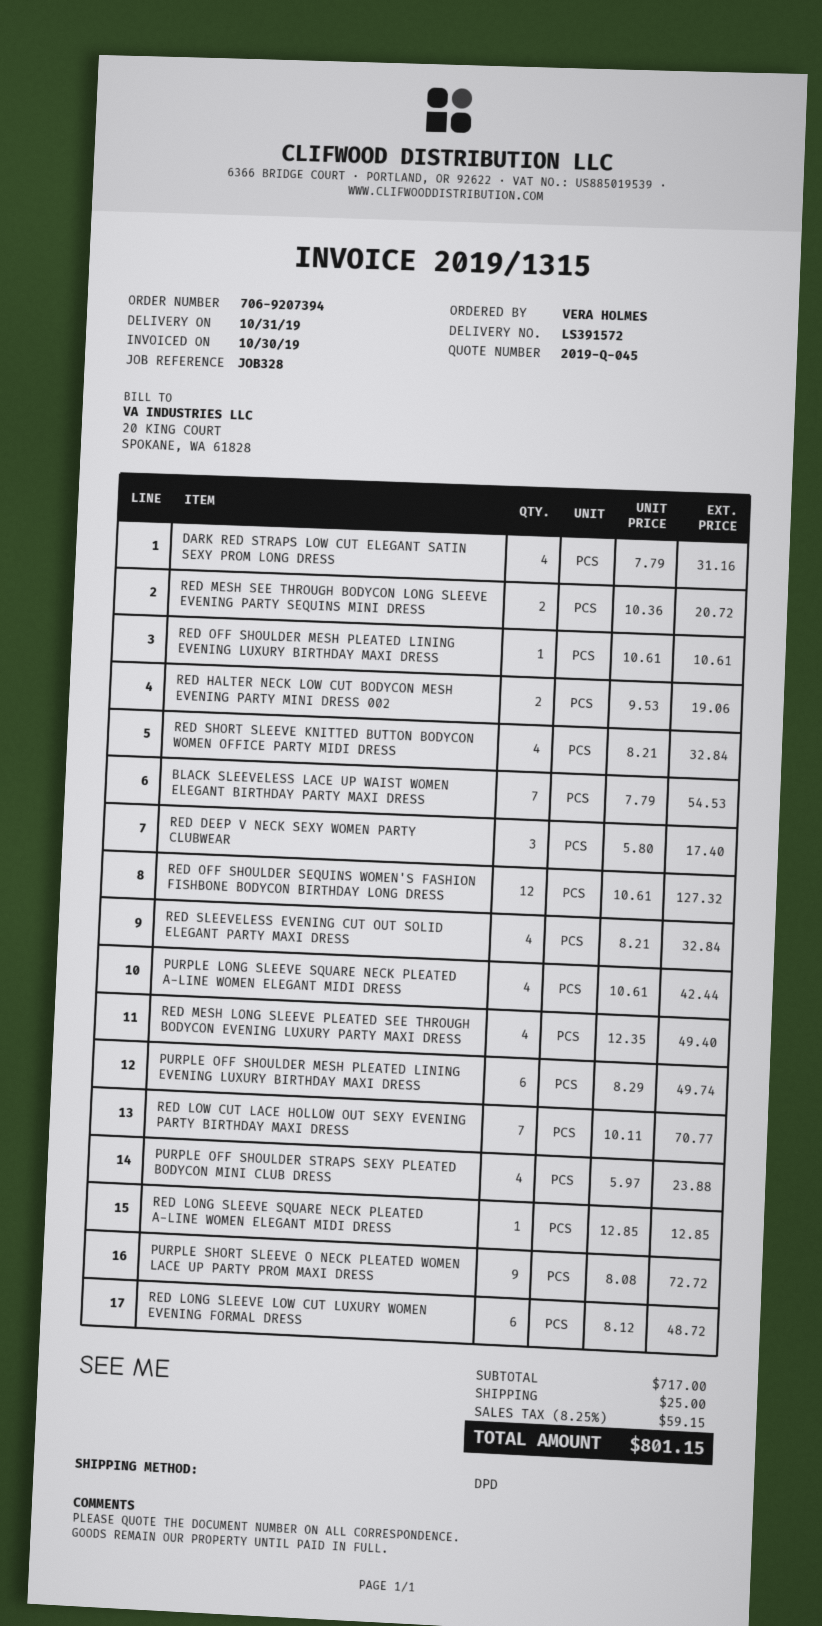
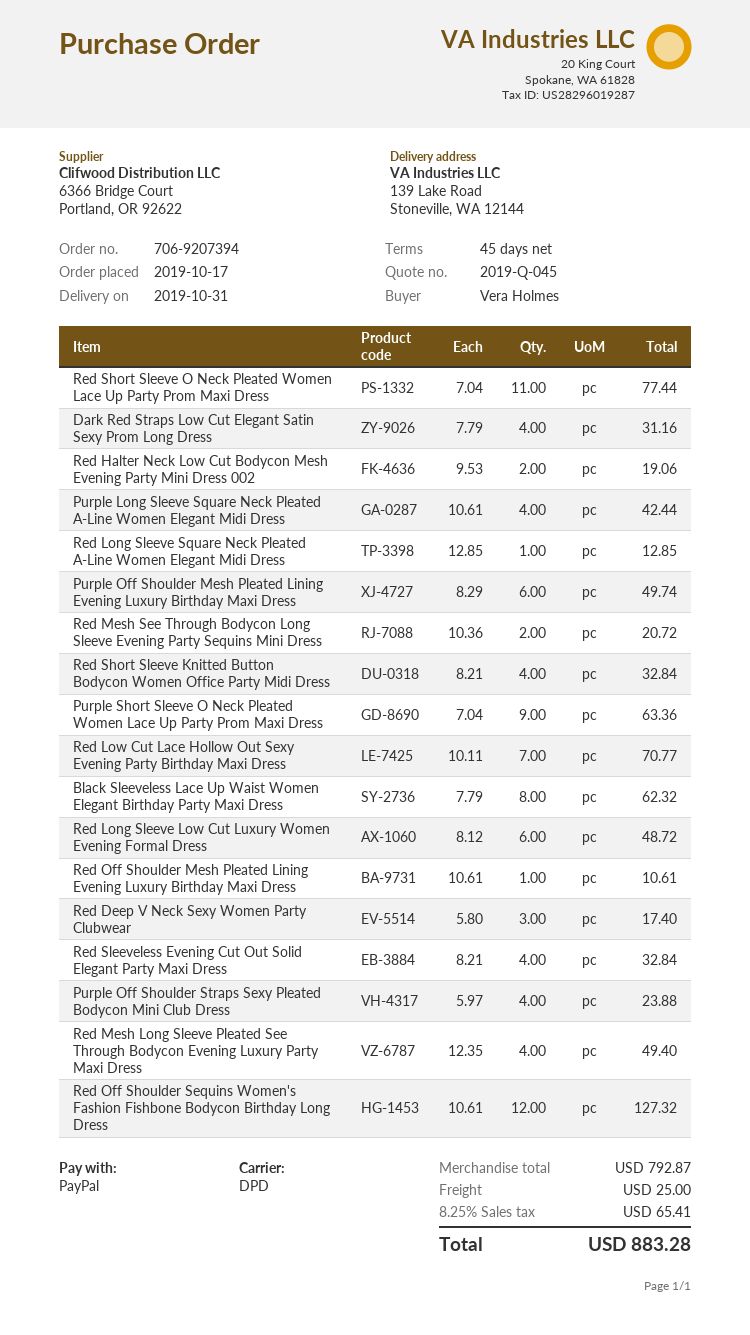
BLACK SLEEVELESS LACE UP WAIST WOMEN ELEGANT BIRTHDAY PARTY MAXI DRESS: 7 x 7.79 = 54.53 -> 8 x 7.79 = 62.32
PURPLE SHORT SLEEVE O NECK PLEATED WOMEN LACE UP PARTY PROM MAXI DRESS: 9 x 8.08 = 72.72 -> 9 x 7.04 = 63.36
Red Short Sleeve O Neck Pleated Women Lace Up Party Prom Maxi Dress: none -> 11 x 7.04 = 77.44
subtotal: 717.00 -> 792.87
tax: 8.25% = 59.15 -> 8.25% = 65.41
total: 801.15 -> 883.28

